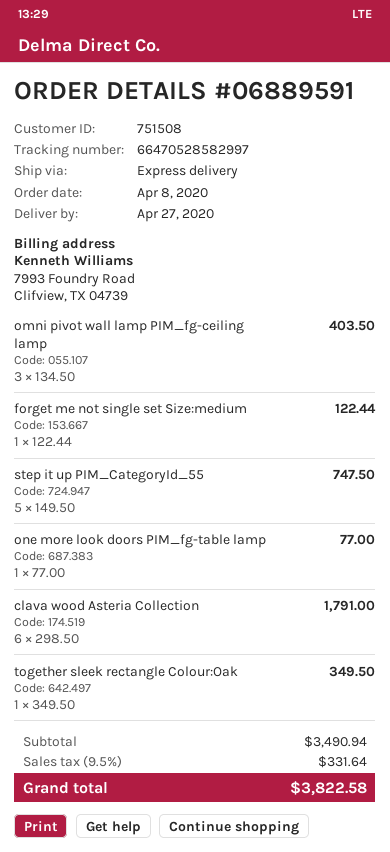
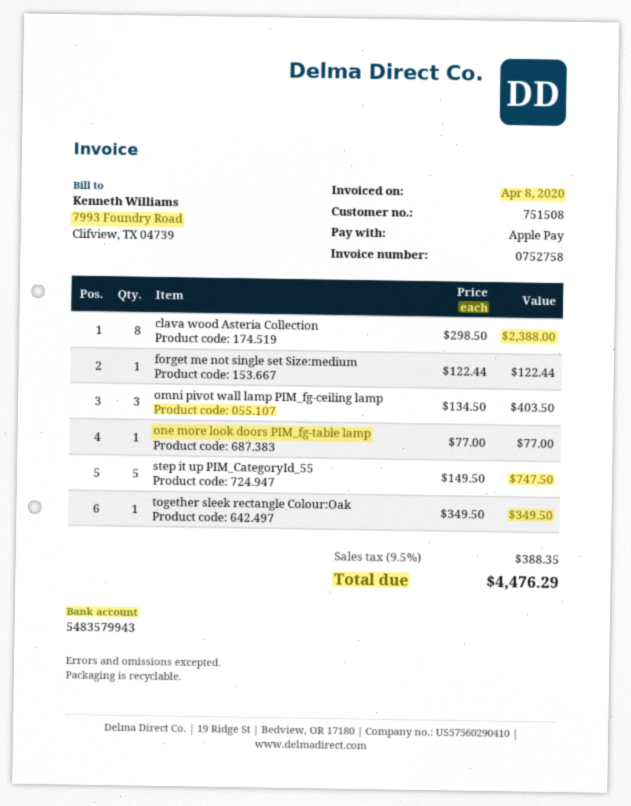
clava wood Asteria Collection: 6 x 298.50 = 1791.00 -> 8 x 298.50 = 2388.00
tax: 9.5% = 331.64 -> 9.5% = 388.35
total: 3822.58 -> 4476.29

